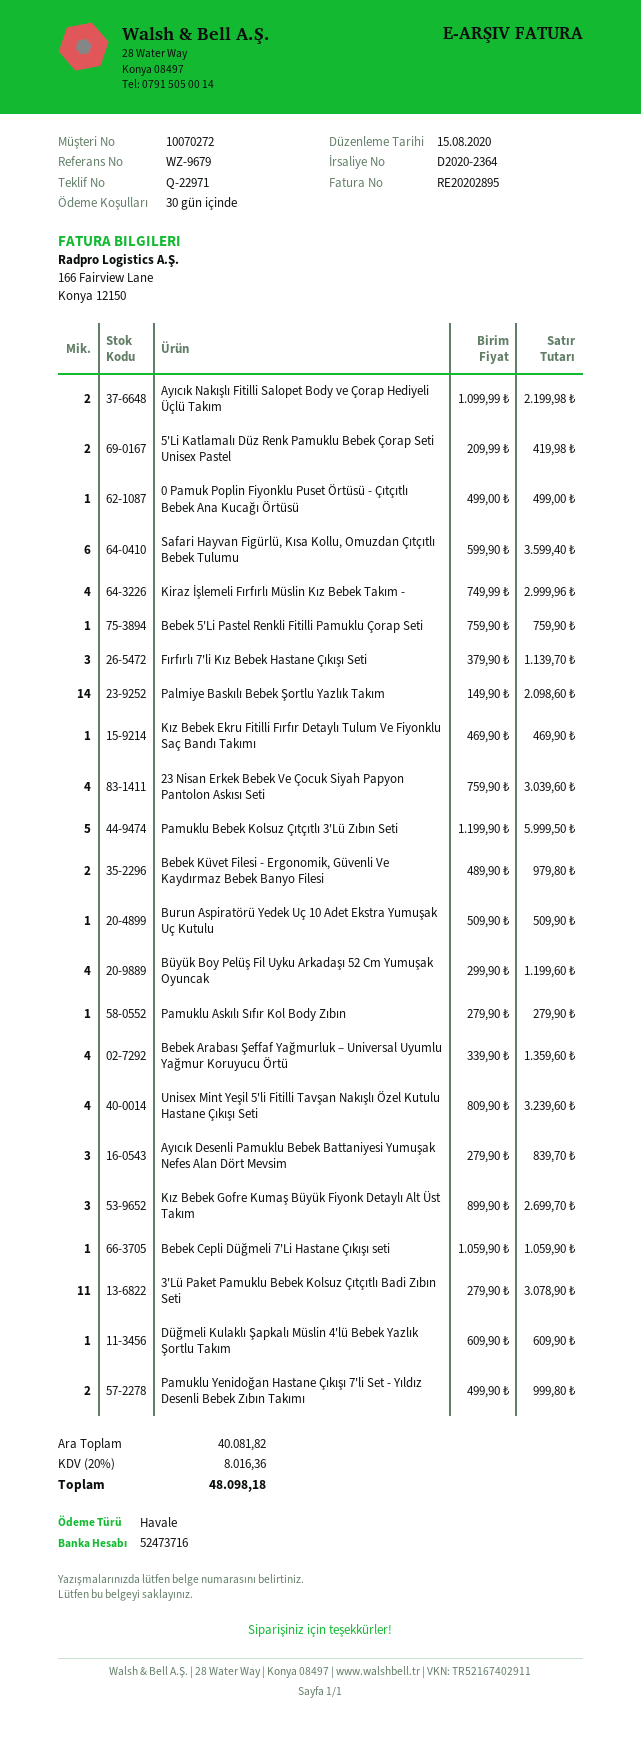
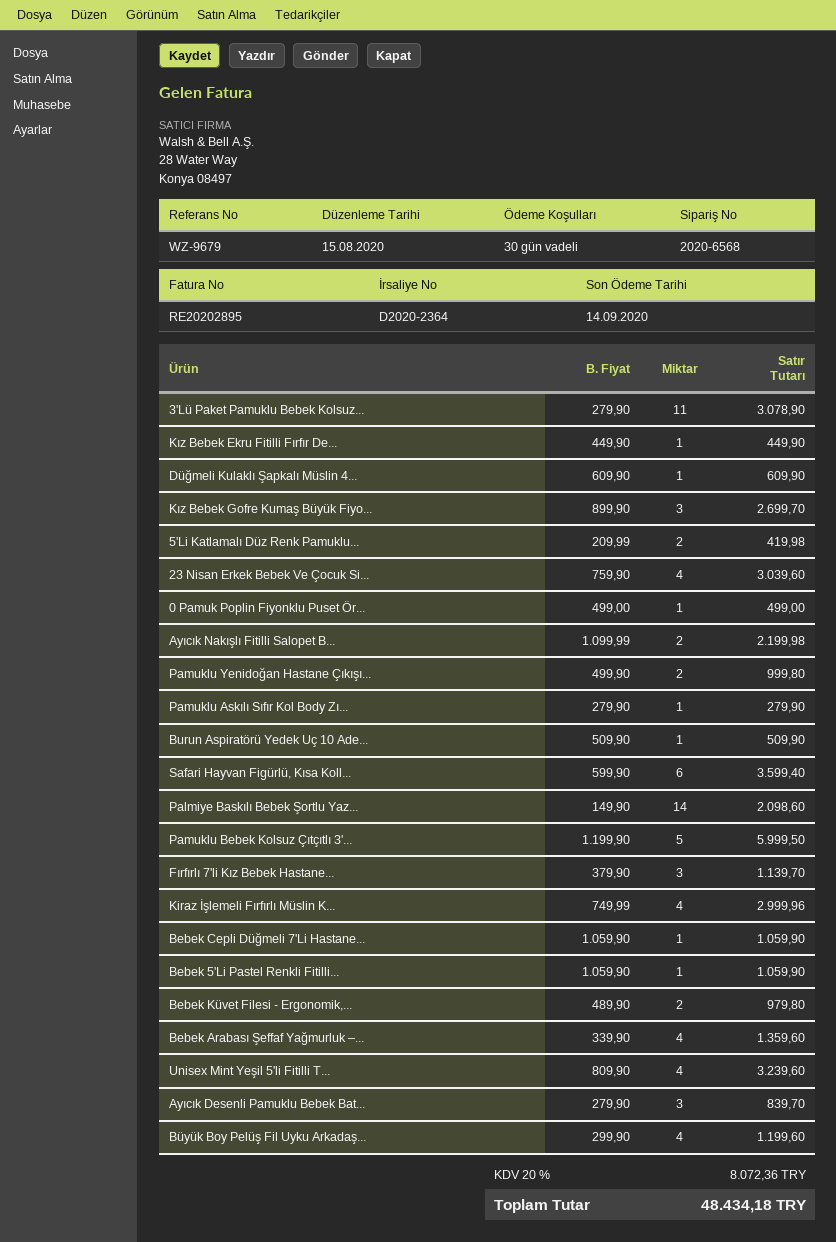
Bebek 5'Li Pastel Renkli Fitilli Pamuklu Çorap Seti: 1 x 759.90 = 759.90 -> 1 x 1059.90 = 1059.90
Kız Bebek Ekru Fitilli Fırfır Detaylı Tulum Ve Fiyonklu Saç Bandı Takımı: 1 x 469.90 = 469.90 -> 1 x 449.90 = 449.90
tax: 20% = 8016.36 -> 20% = 8072.36
total: 48098.18 -> 48434.18

